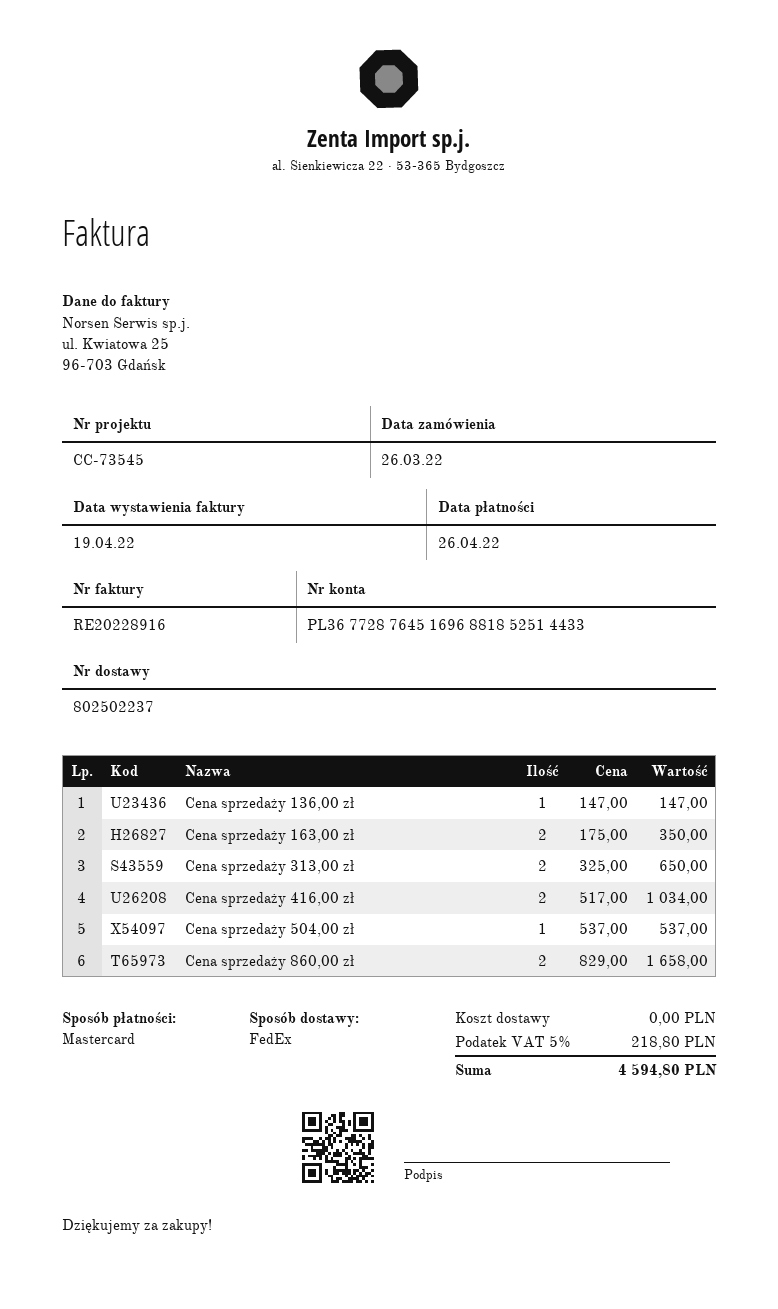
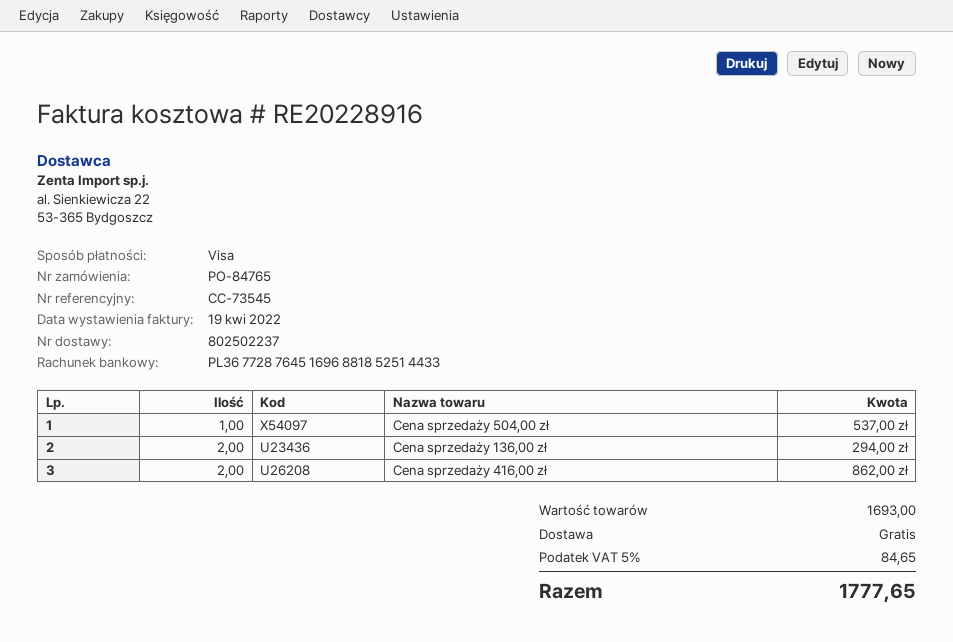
payment method: Mastercard -> Visa
Cena sprzedaży 136,00 zł: 1 for 147.00 -> 2 for 294.00
Cena sprzedaży 163,00 zł: 2 for 350.00 -> none
Cena sprzedaży 313,00 zł: 2 for 650.00 -> none
Cena sprzedaży 416,00 zł: 2 for 1034.00 -> 2 for 862.00
Cena sprzedaży 860,00 zł: 2 for 1658.00 -> none
tax: 5% = 218.80 -> 5% = 84.65
total: 4594.80 -> 1777.65

